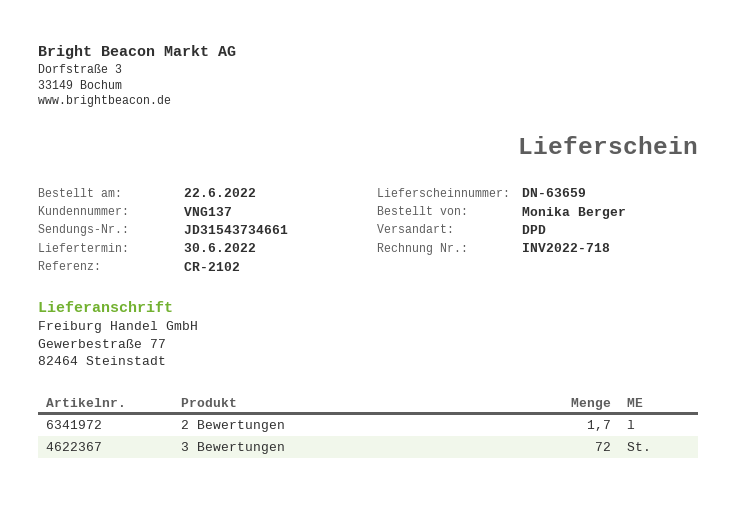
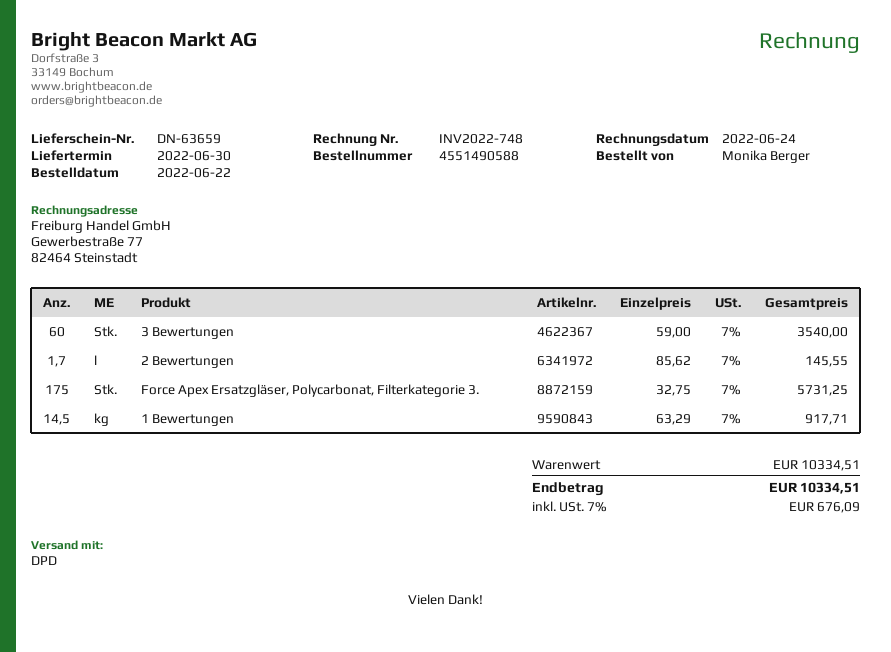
invoice number: INV2022-718 -> INV2022-748
3 Bewertungen: 72 -> 60
Force Apex Ersatzgläser, Polycarbonat, Filterkategorie 3.: none -> 175
1 Bewertungen: none -> 14.5

